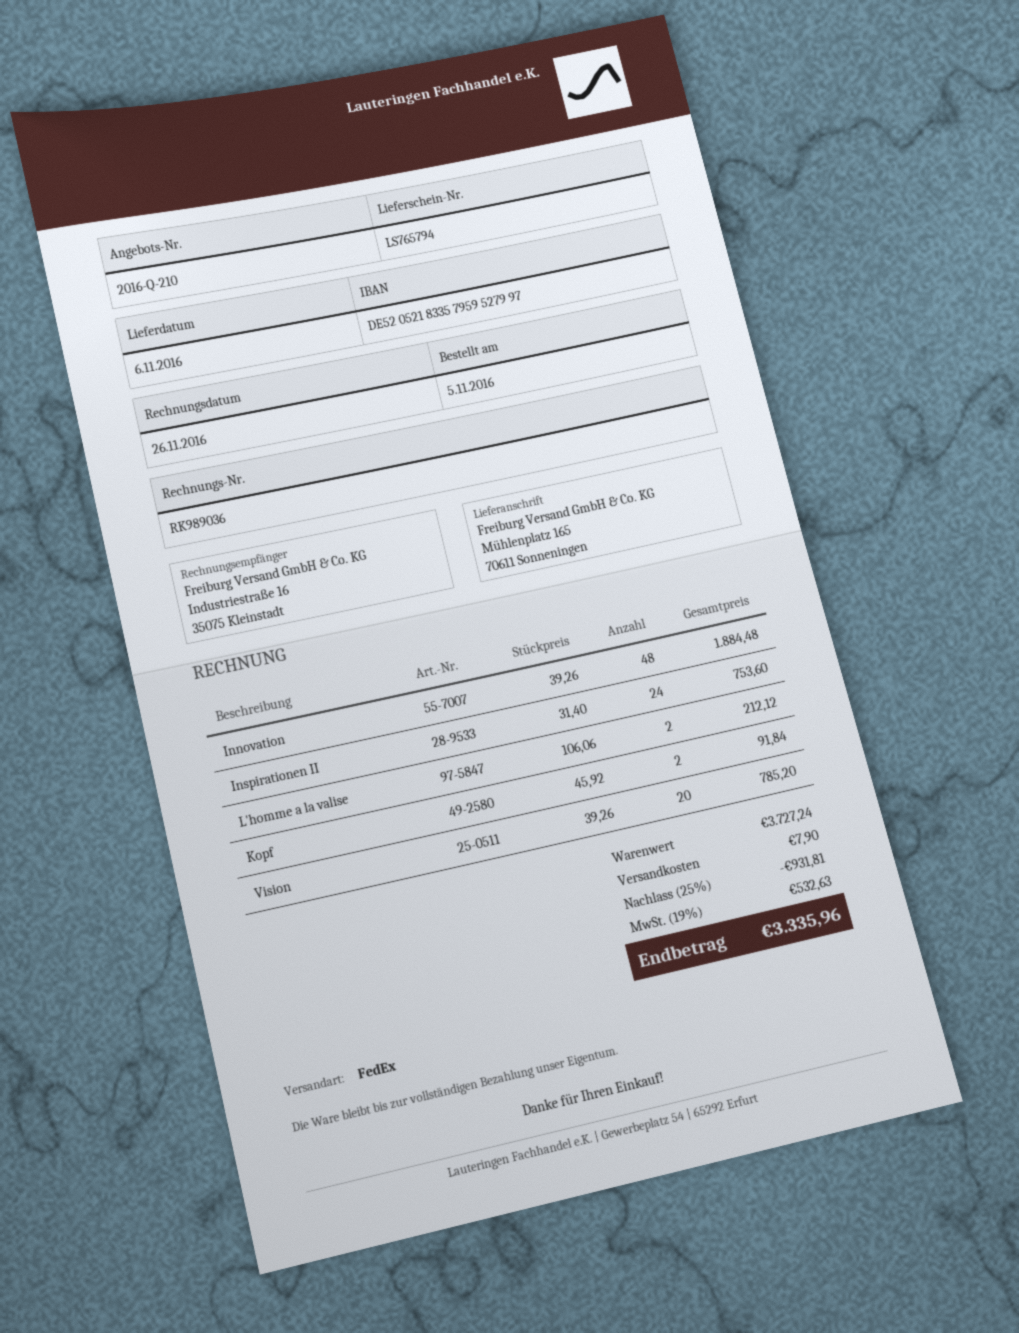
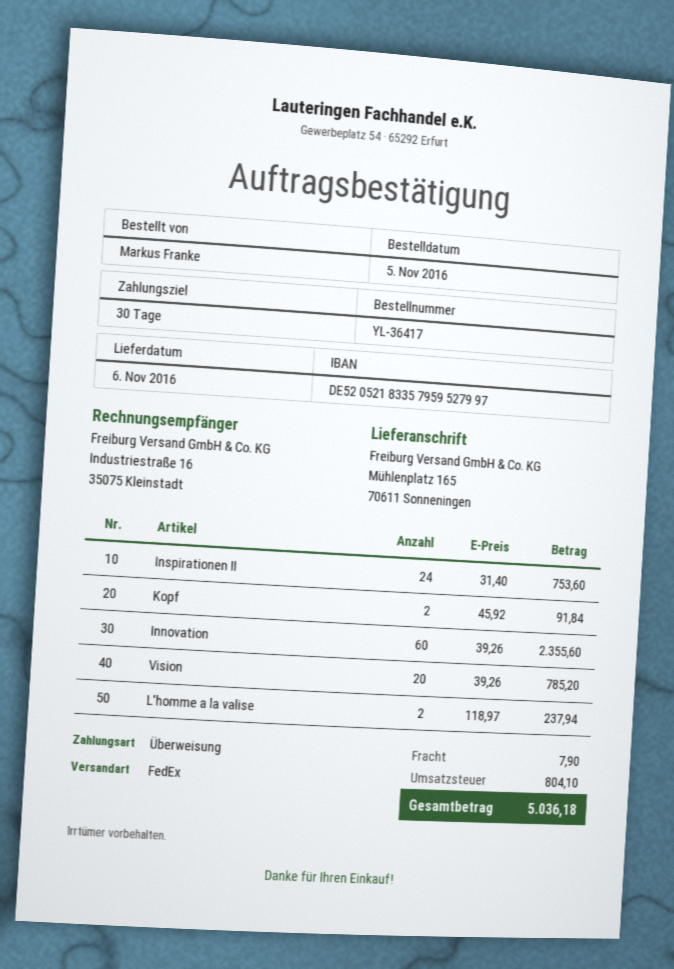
Innovation: 48 x 39.26 = 1884.48 -> 60 x 39.26 = 2355.60
L'homme a la valise: 2 x 106.06 = 212.12 -> 2 x 118.97 = 237.94
discount: 25% = 931.81 -> none
tax: 532.63 -> 804.10
total: 3335.96 -> 5036.18

